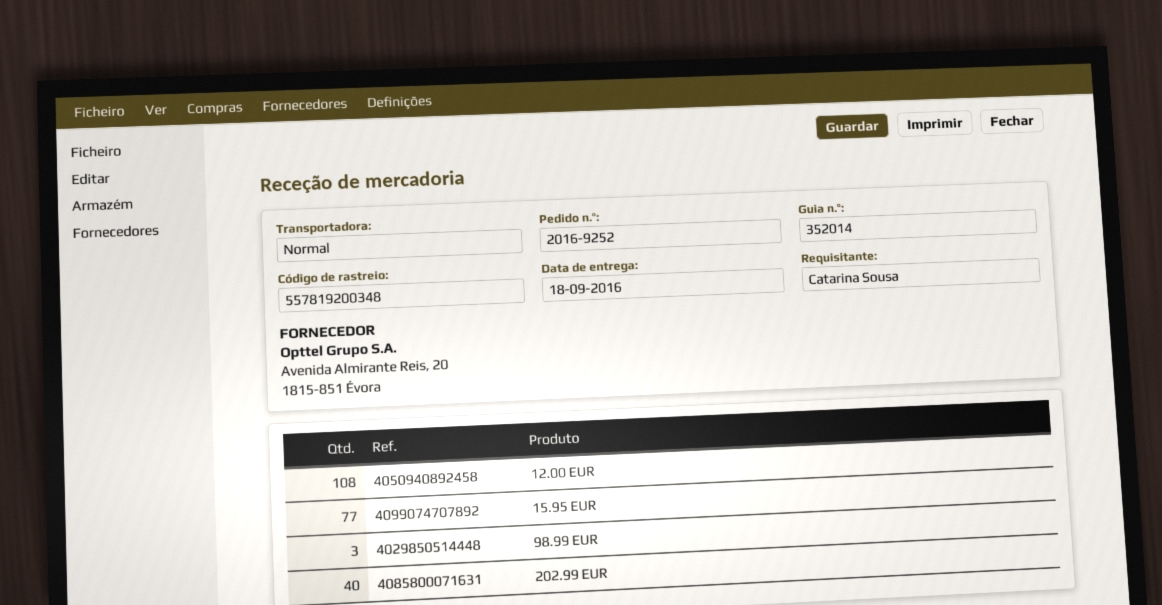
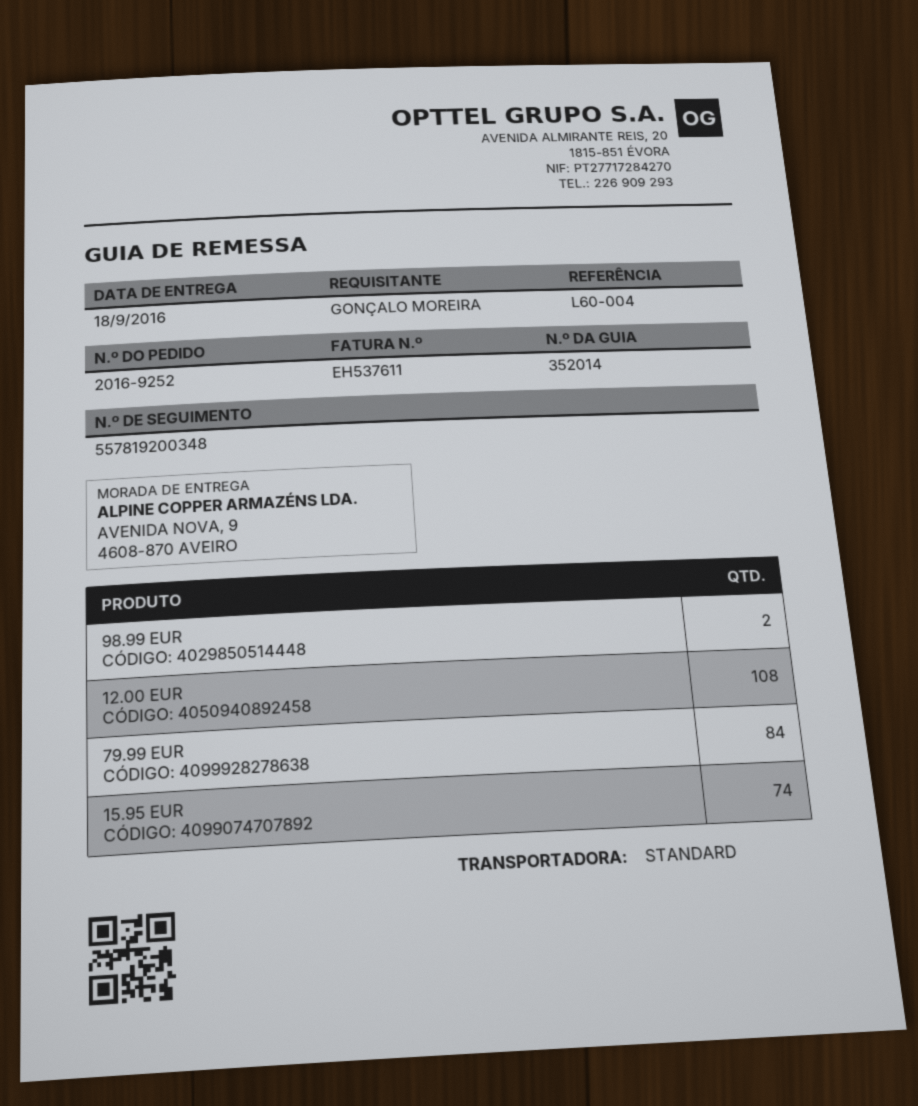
ordered by: Catarina Sousa -> GONÇALO MOREIRA
15.95 EUR: 77 -> 74
98.99 EUR: 3 -> 2
202.99 EUR: 40 -> none
79.99 EUR: none -> 84

